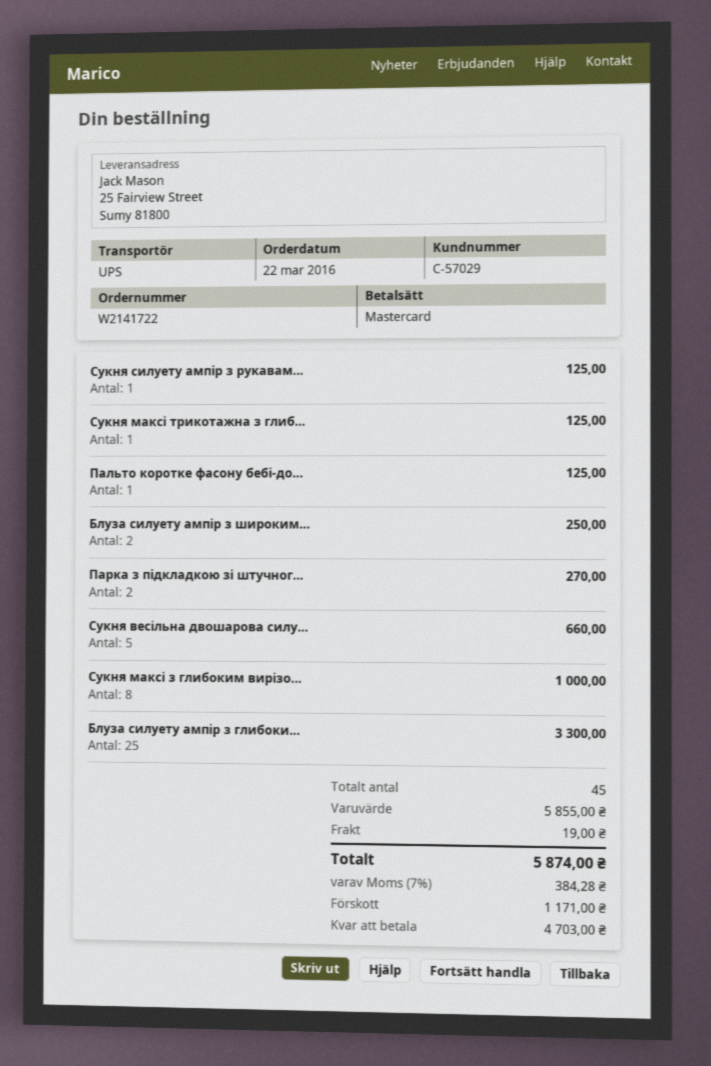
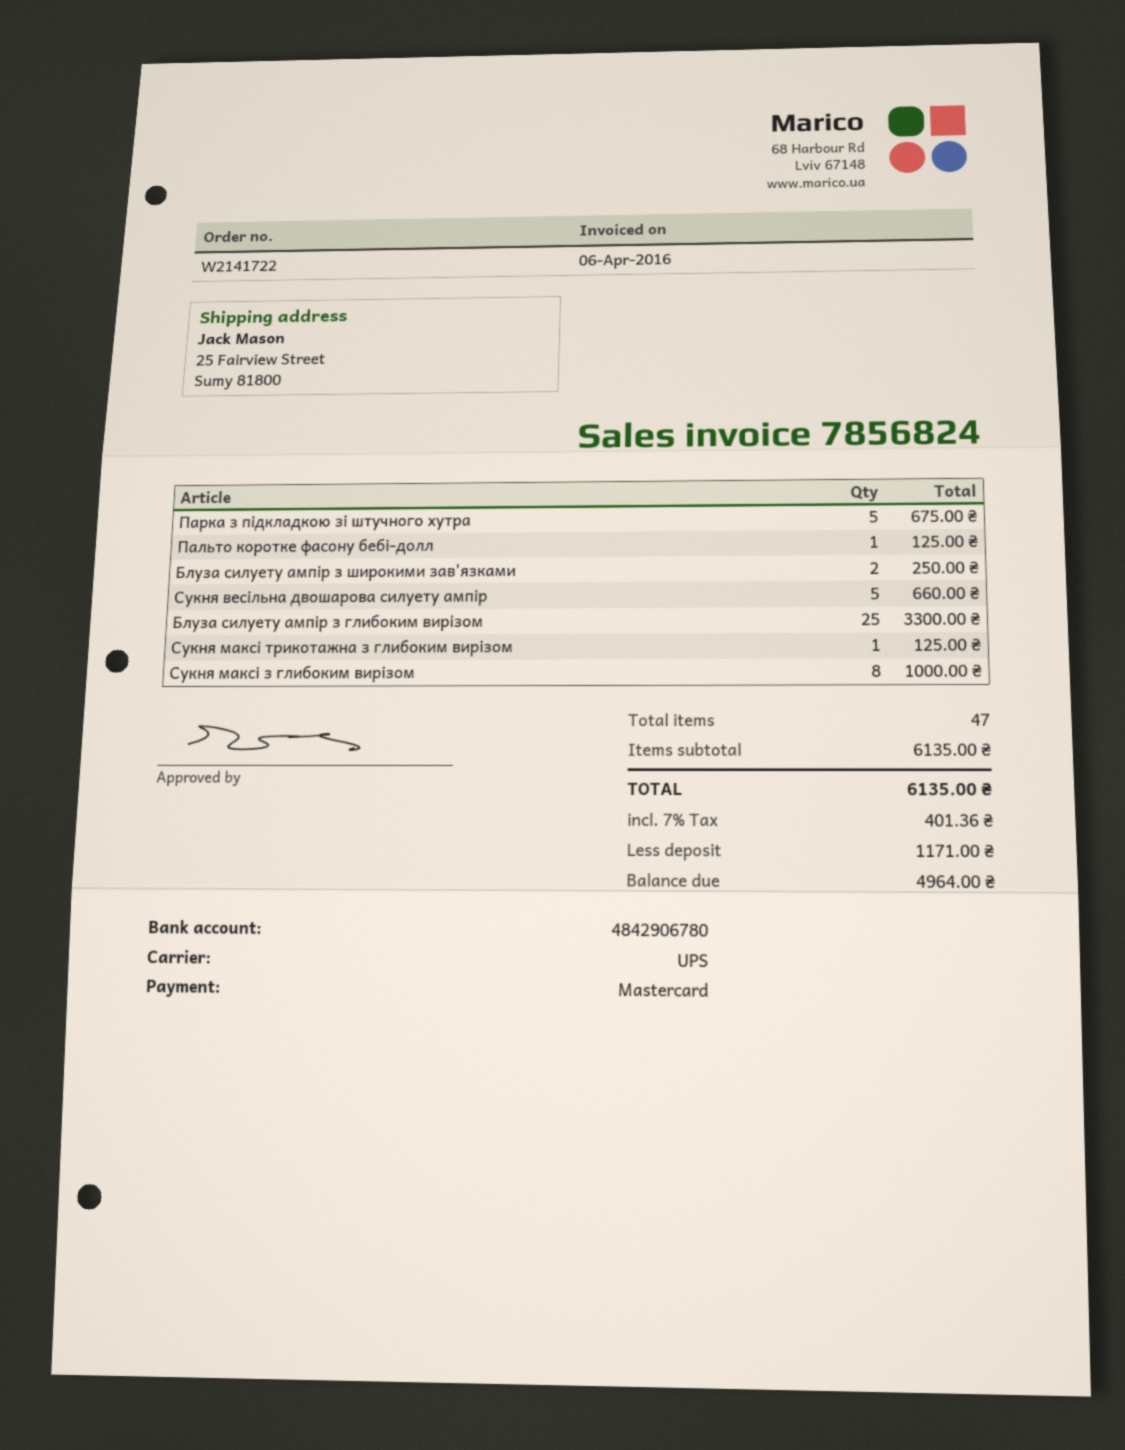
Сукня силуету ампір з рукавам...: 1 for 125.00 -> none
Парка з підкладкою зі штучног...: 2 for 270.00 -> 5 for 675.00
total quantity: 45 -> 47
subtotal: 5855.00 -> 6135.00
shipping: 19.00 -> none
tax: 7% = 384.28 -> 7% = 401.36
total: 5874.00 -> 6135.00
balance: 4703.00 -> 4964.00

